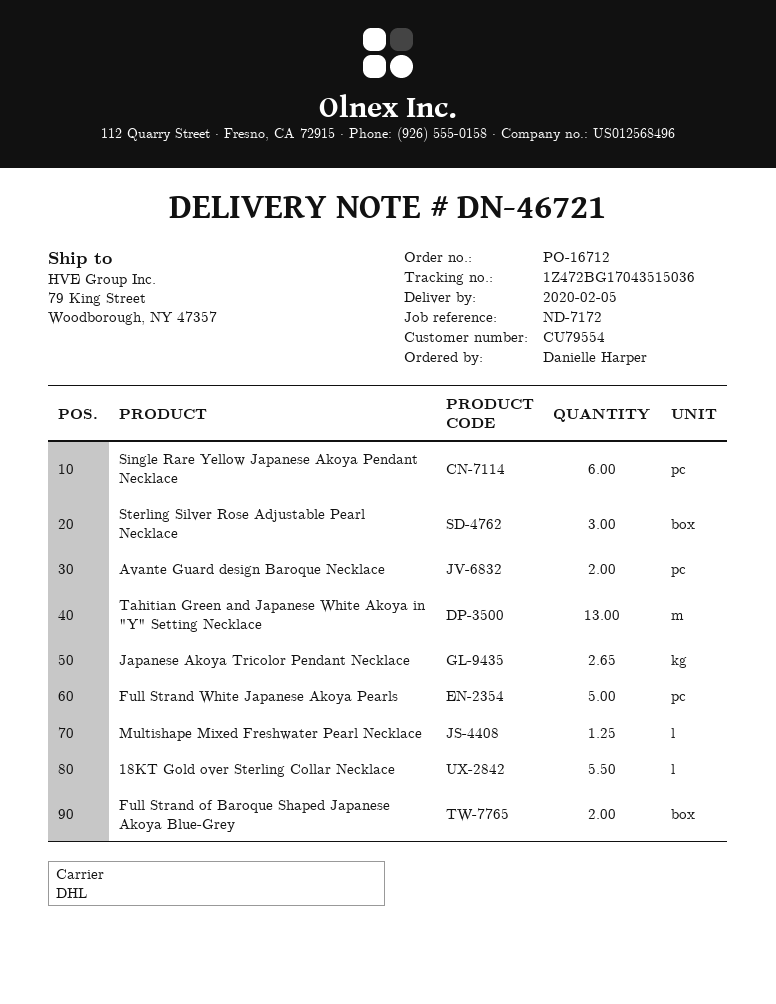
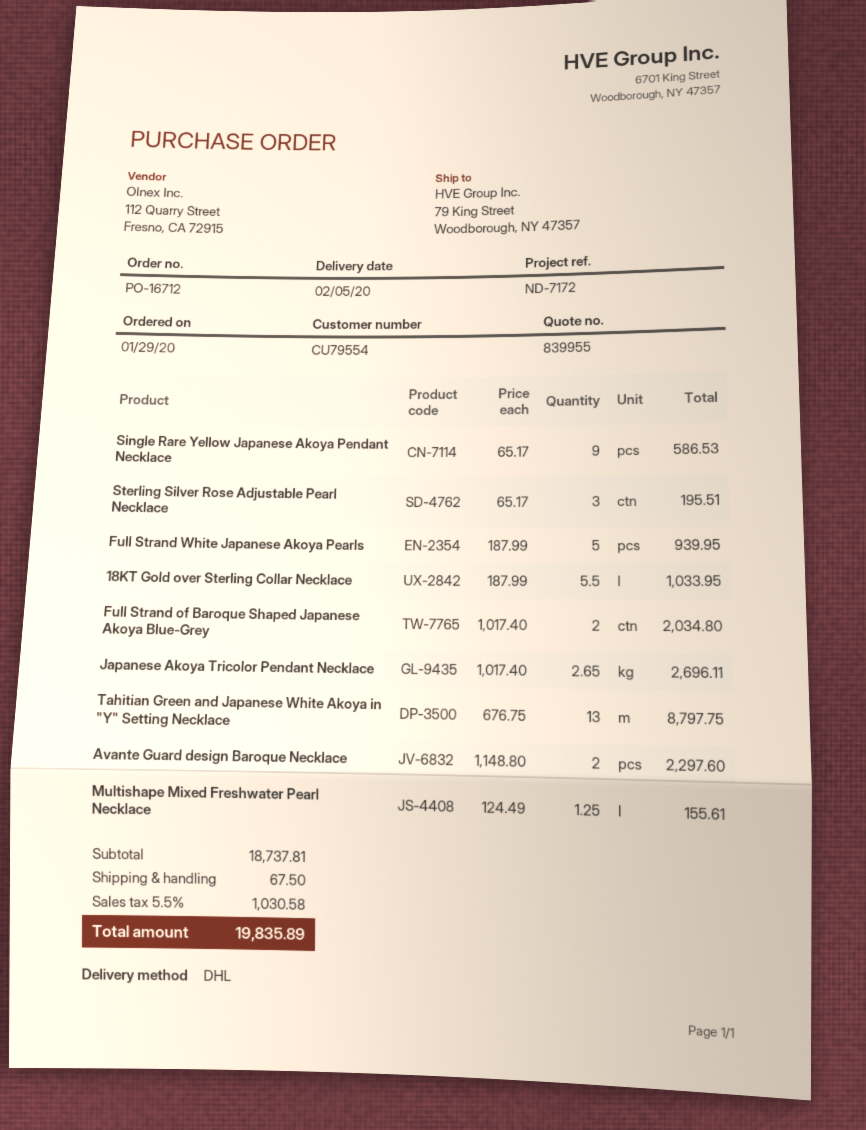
Single Rare Yellow Japanese Akoya Pendant Necklace: 6 -> 9

